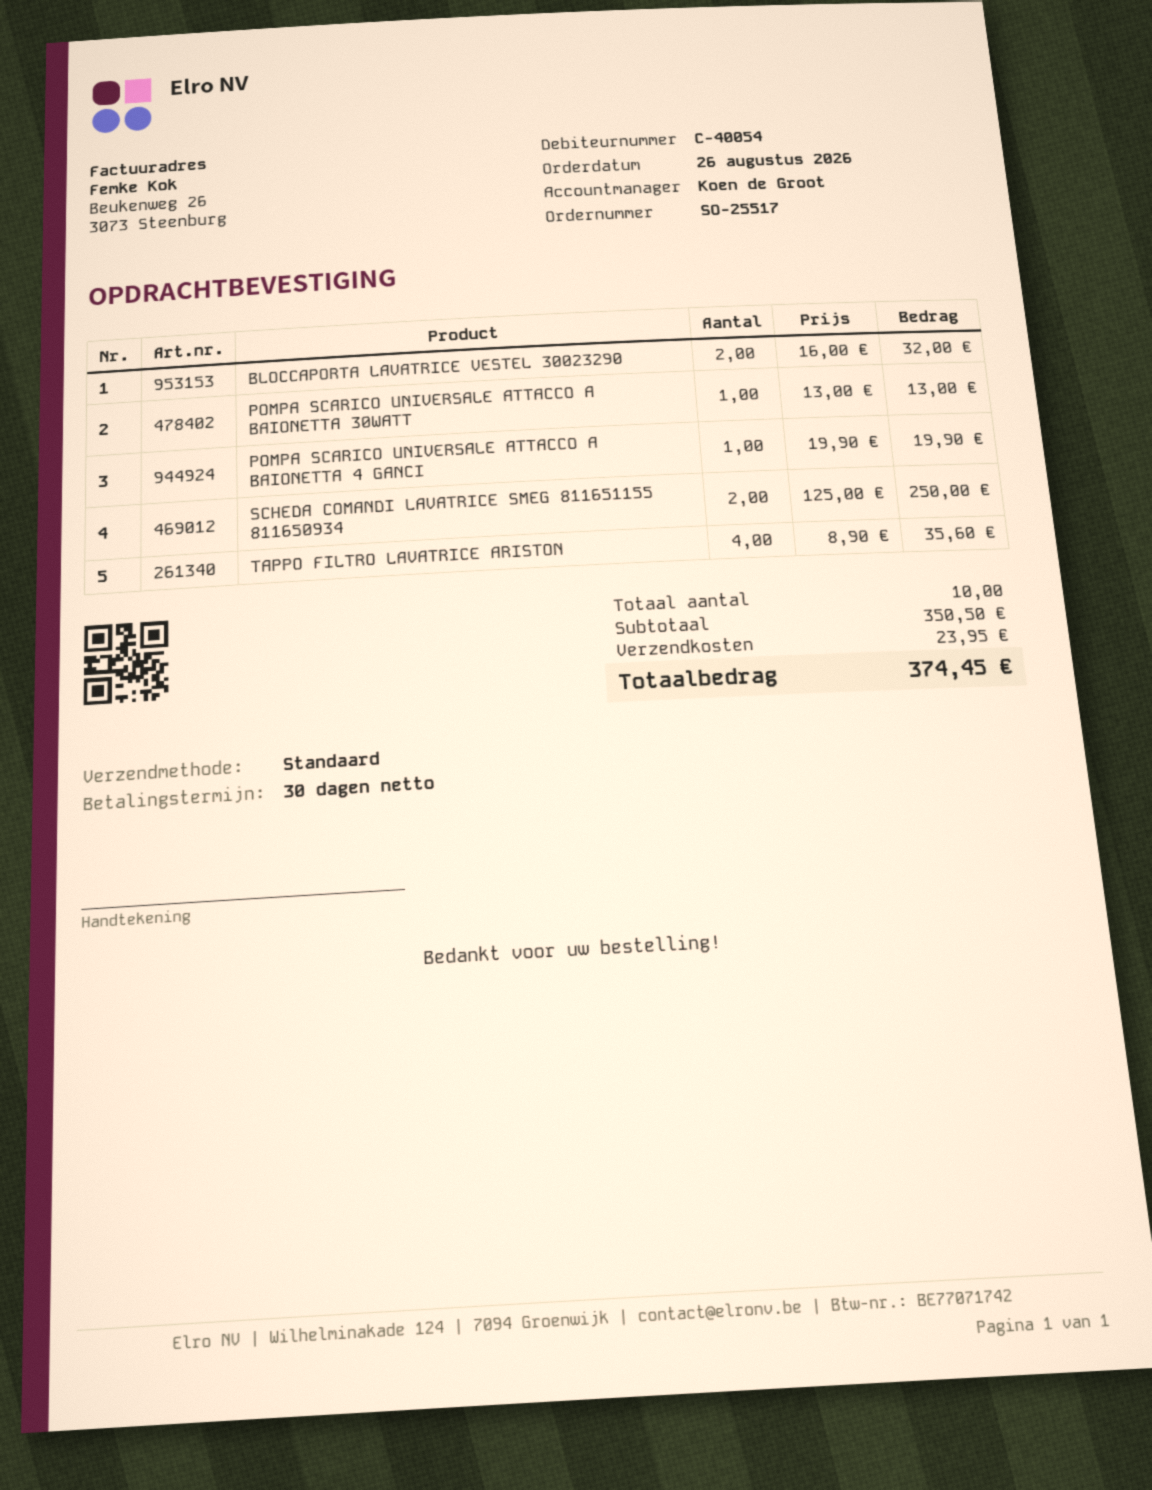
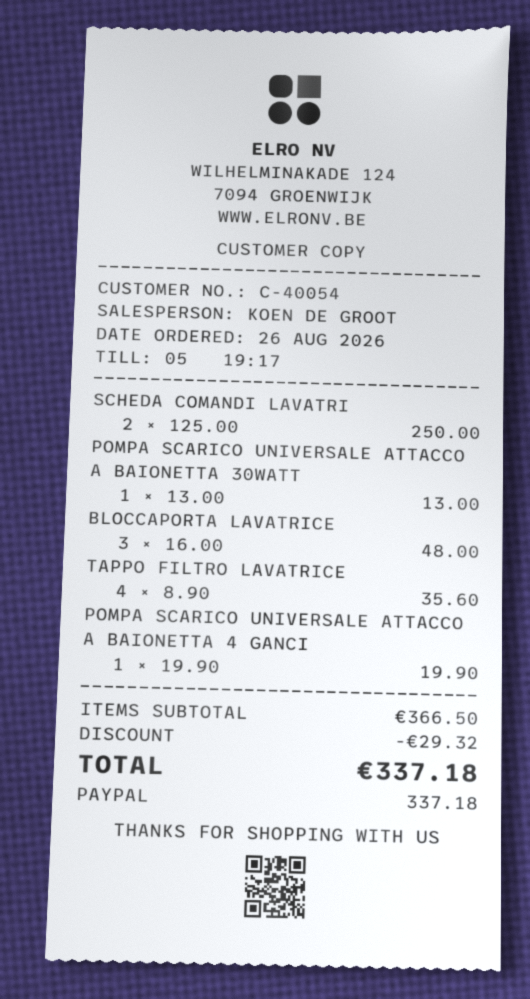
BLOCCAPORTA LAVATRICE VESTEL 30023290: 2 x 16.00 = 32.00 -> 3 x 16.00 = 48.00
subtotal: 350.50 -> 366.50
discount: none -> 29.32
shipping: 23.95 -> none
total: 374.45 -> 337.18

